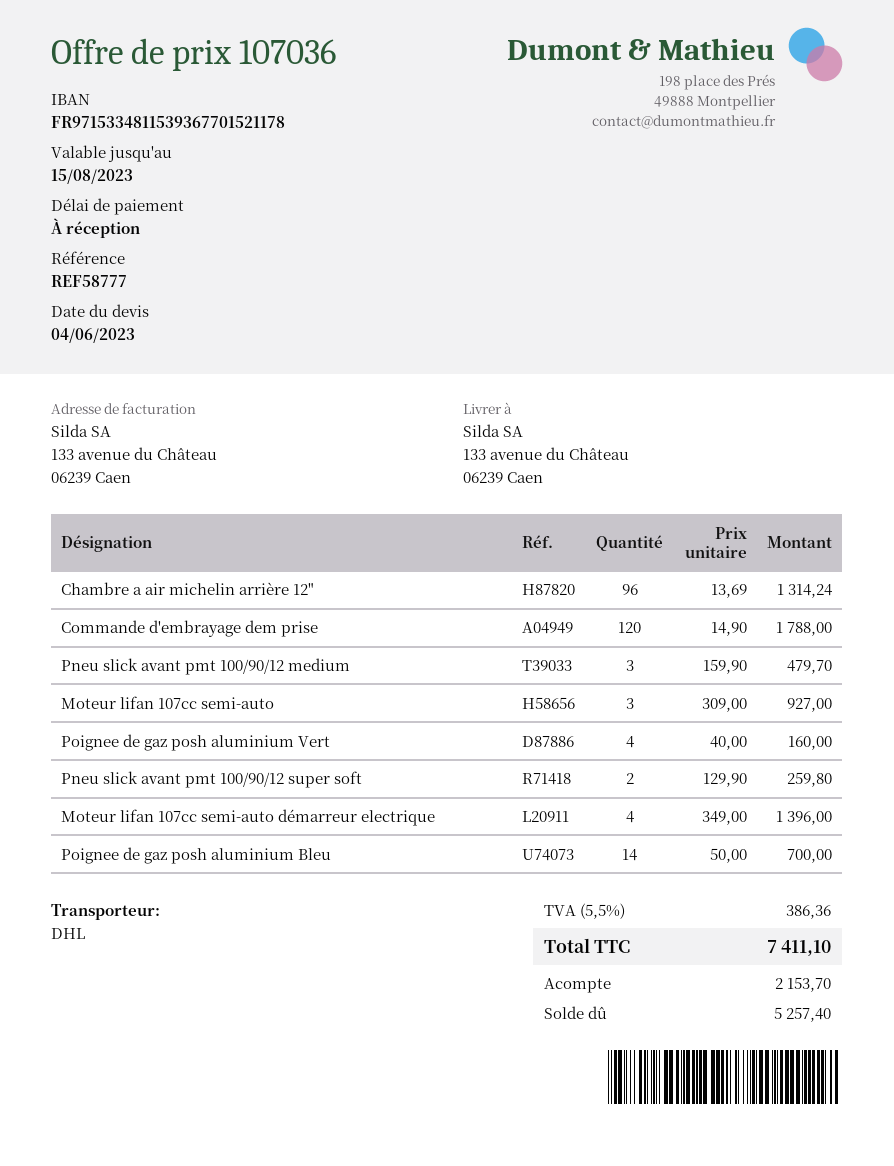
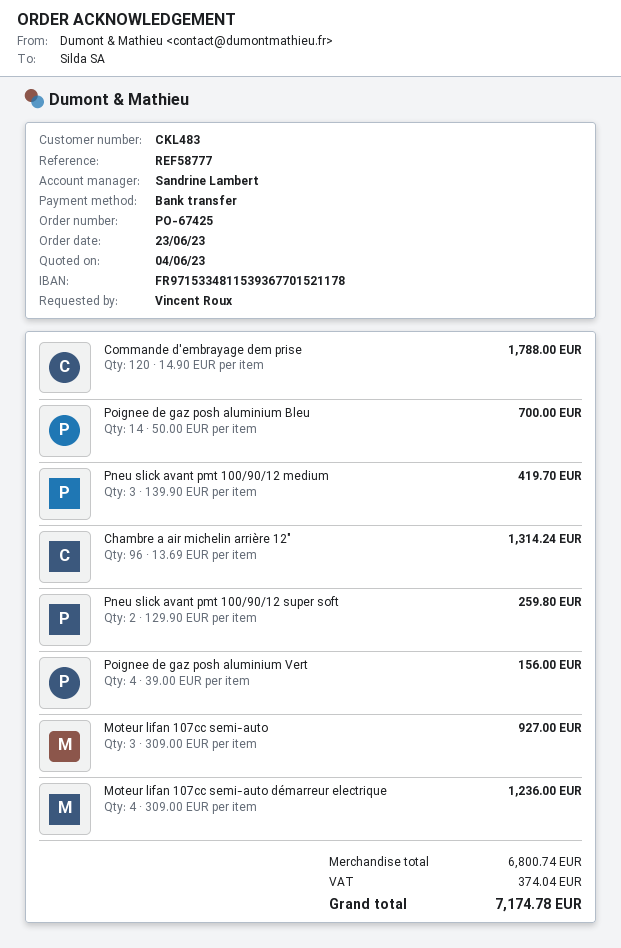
Pneu slick avant pmt 100/90/12 medium: 3 x 159.90 = 479.70 -> 3 x 139.90 = 419.70
Poignee de gaz posh aluminium Vert: 4 x 40.00 = 160.00 -> 4 x 39.00 = 156.00
Moteur lifan 107cc semi-auto démarreur electrique: 4 x 349.00 = 1396.00 -> 4 x 309.00 = 1236.00
tax: 386.36 -> 374.04
total: 7411.10 -> 7174.78

